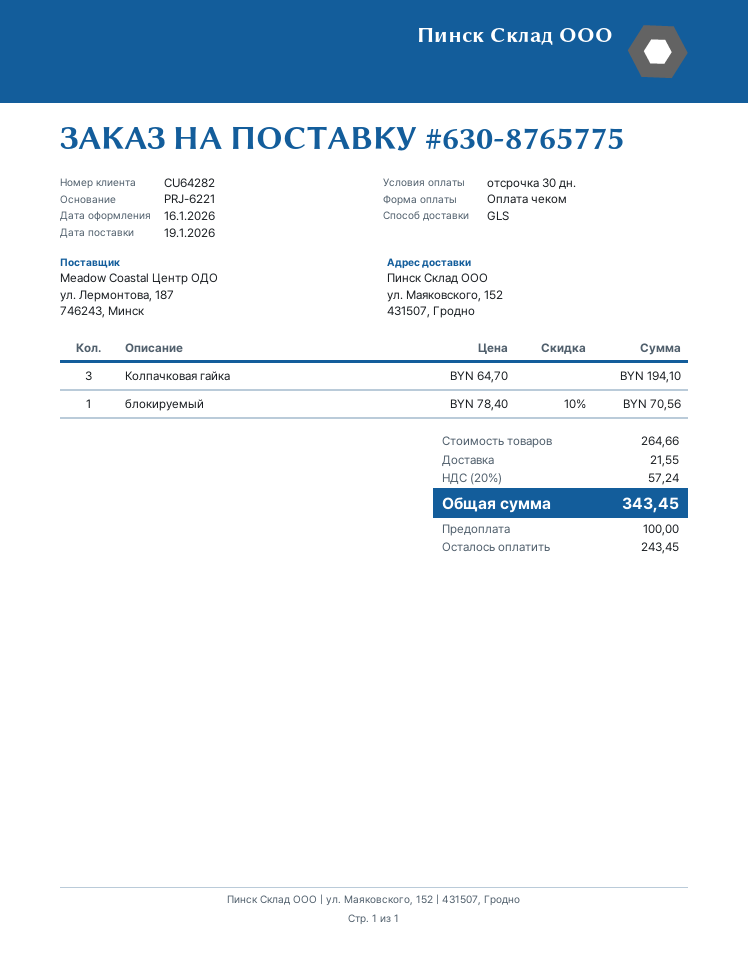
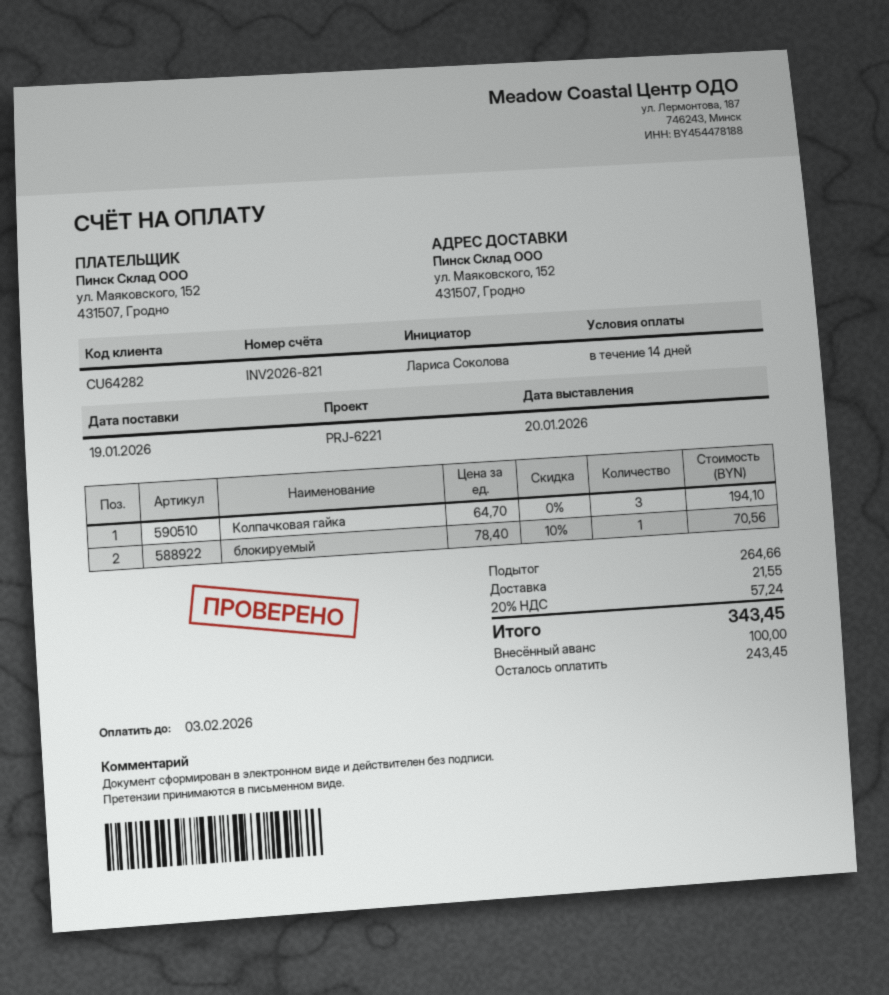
payment terms: 30 days -> 14 days

